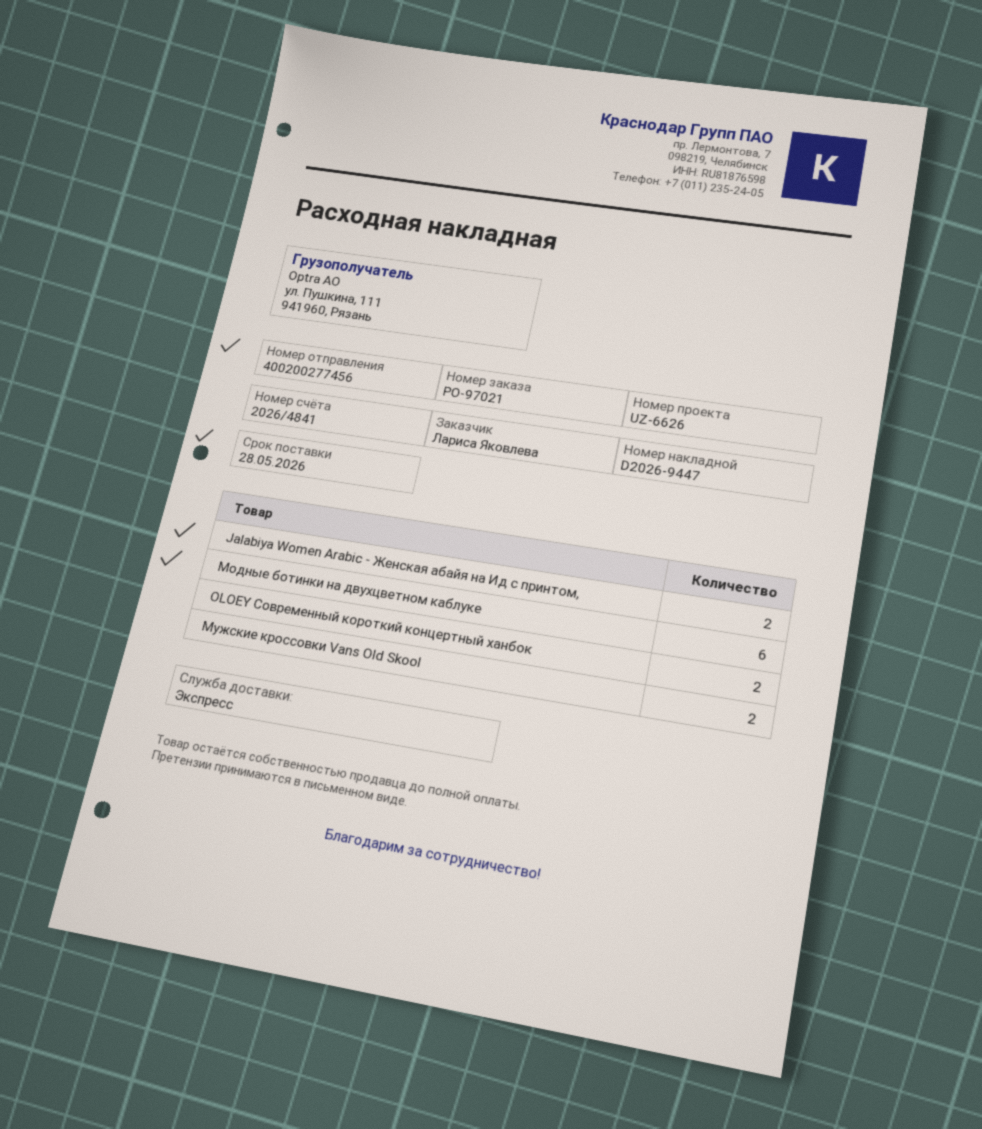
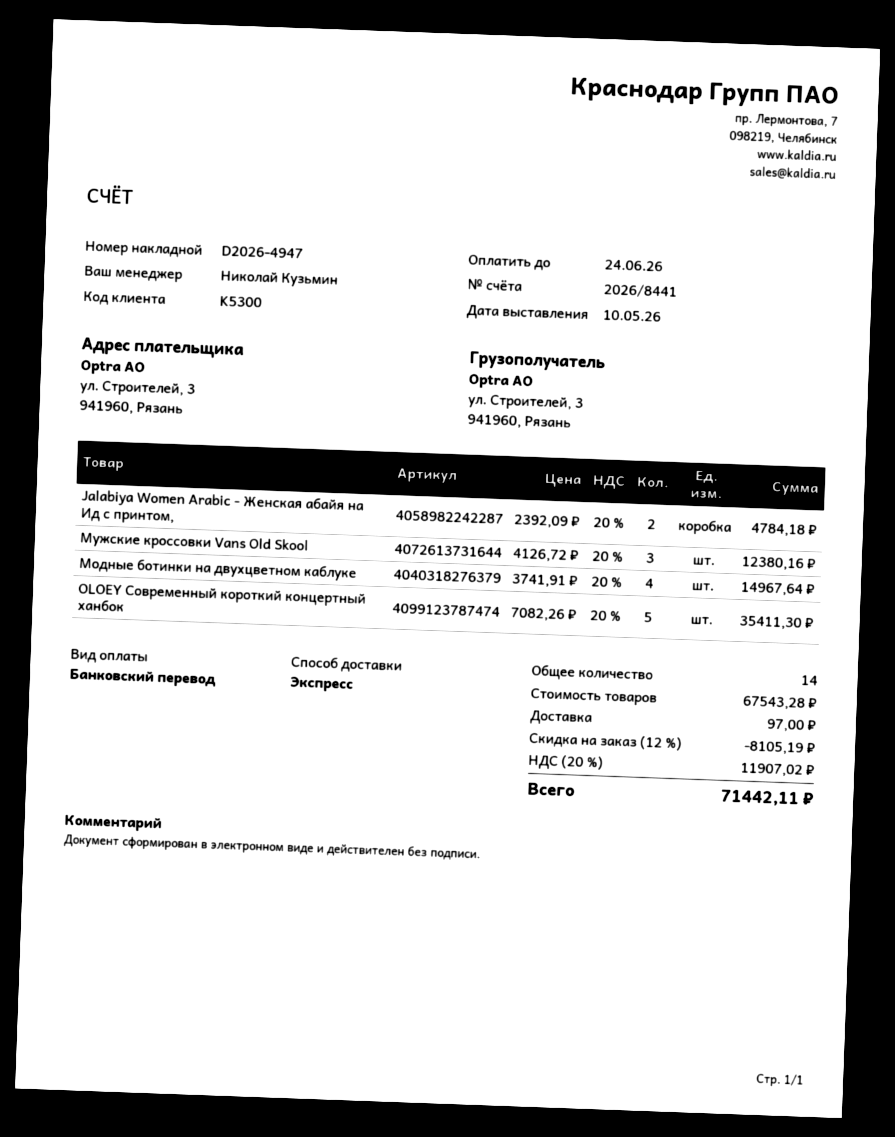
delivery note number: D2026-9447 -> D2026-4947
invoice number: 2026/4841 -> 2026/8441
ship to: ул. Пушкина, 111, 941960, Рязань -> ул. Строителей, 3, 941960, Рязань
Модные ботинки на двухцветном каблуке: 6 -> 4
OLOEY Современный короткий концертный ханбок: 2 -> 5
Мужские кроссовки Vans Old Skool: 2 -> 3

